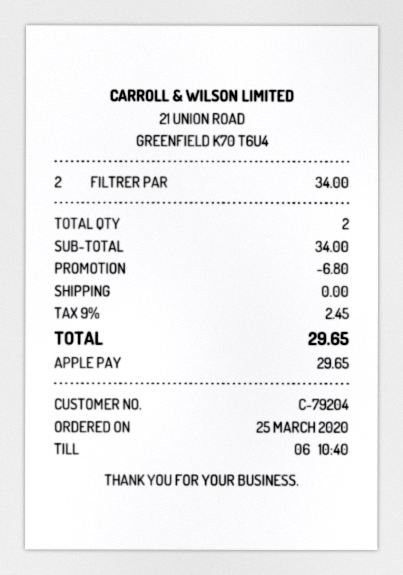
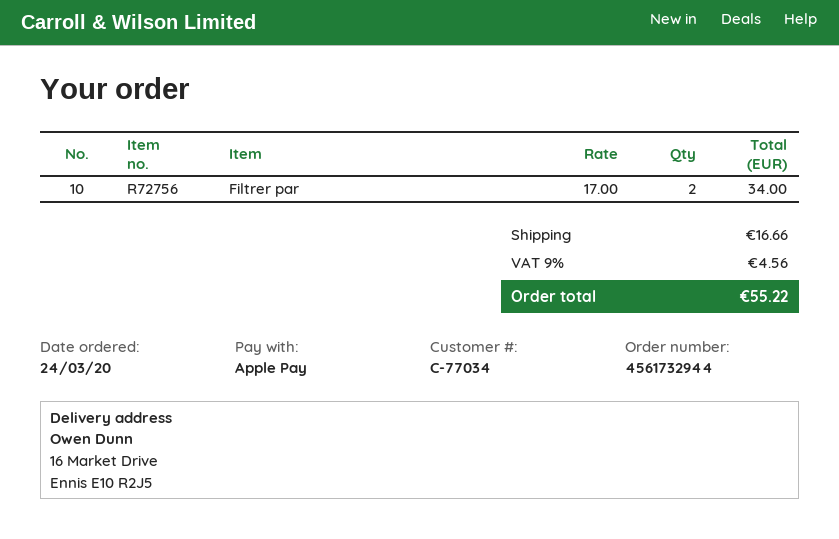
order date: 2020-03-25 -> 2020-03-24
customer number: C-79204 -> C-77034
discount: 6.80 -> none
shipping: 0.00 -> 16.66
tax: 9% = 2.45 -> 9% = 4.56
total: 29.65 -> 55.22

